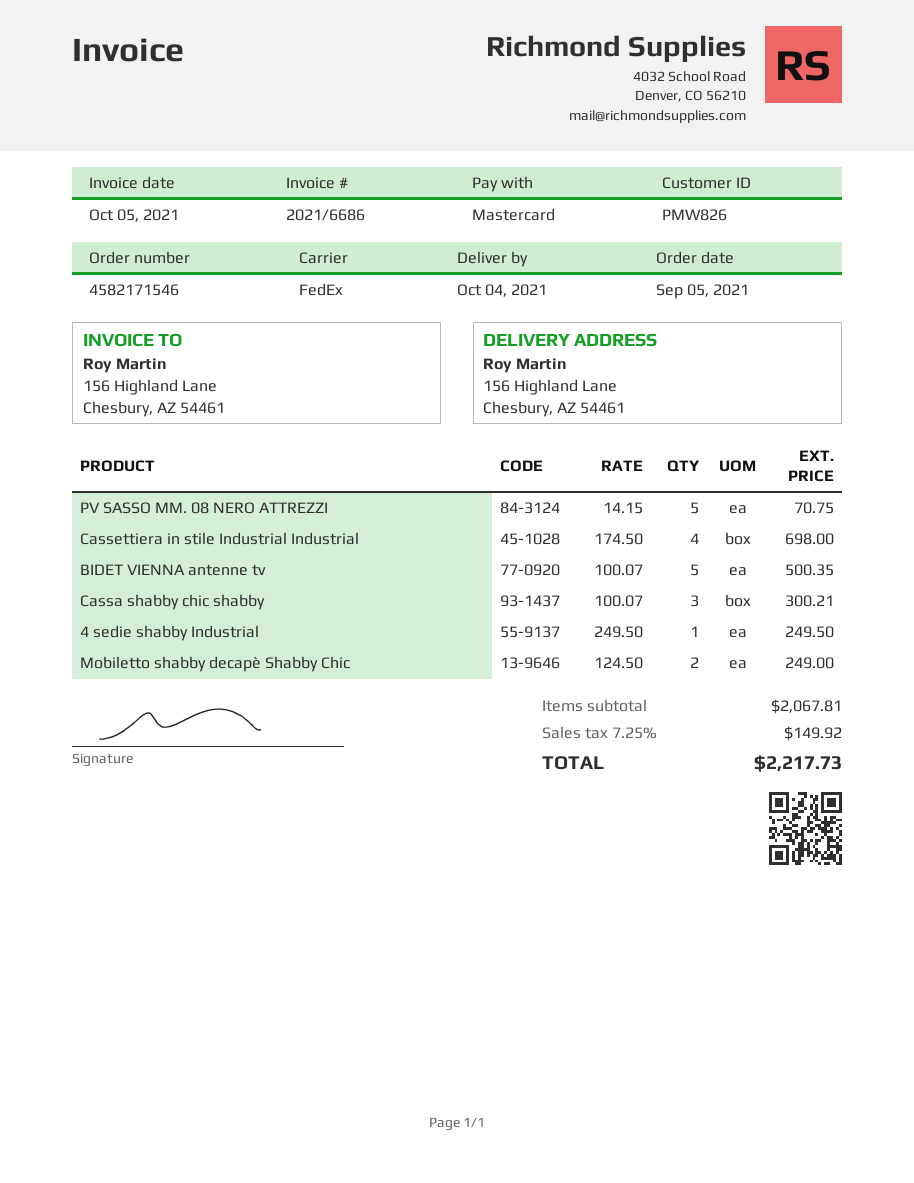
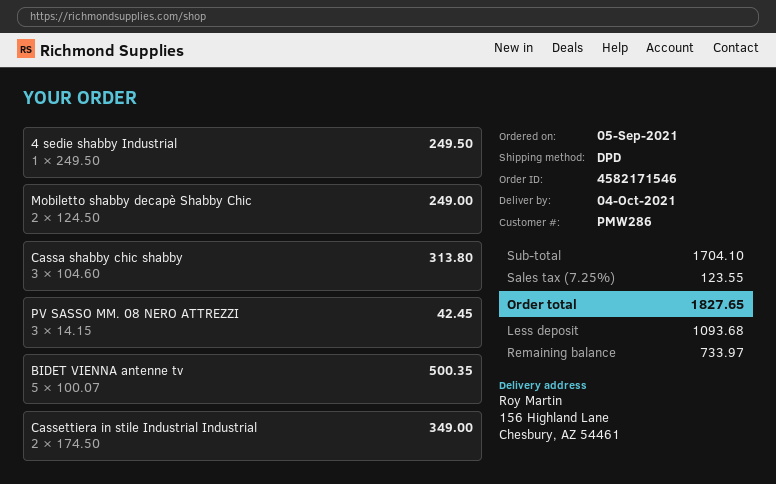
customer number: PMW826 -> PMW286
shipping method: FedEx -> DPD
PV SASSO MM. 08 NERO ATTREZZI: 5 x 14.15 = 70.75 -> 3 x 14.15 = 42.45
Cassettiera in stile Industrial Industrial: 4 x 174.50 = 698.00 -> 2 x 174.50 = 349.00
Cassa shabby chic shabby: 3 x 100.07 = 300.21 -> 3 x 104.60 = 313.80
subtotal: 2067.81 -> 1704.10
tax: 7.25% = 149.92 -> 7.25% = 123.55
total: 2217.73 -> 1827.65

